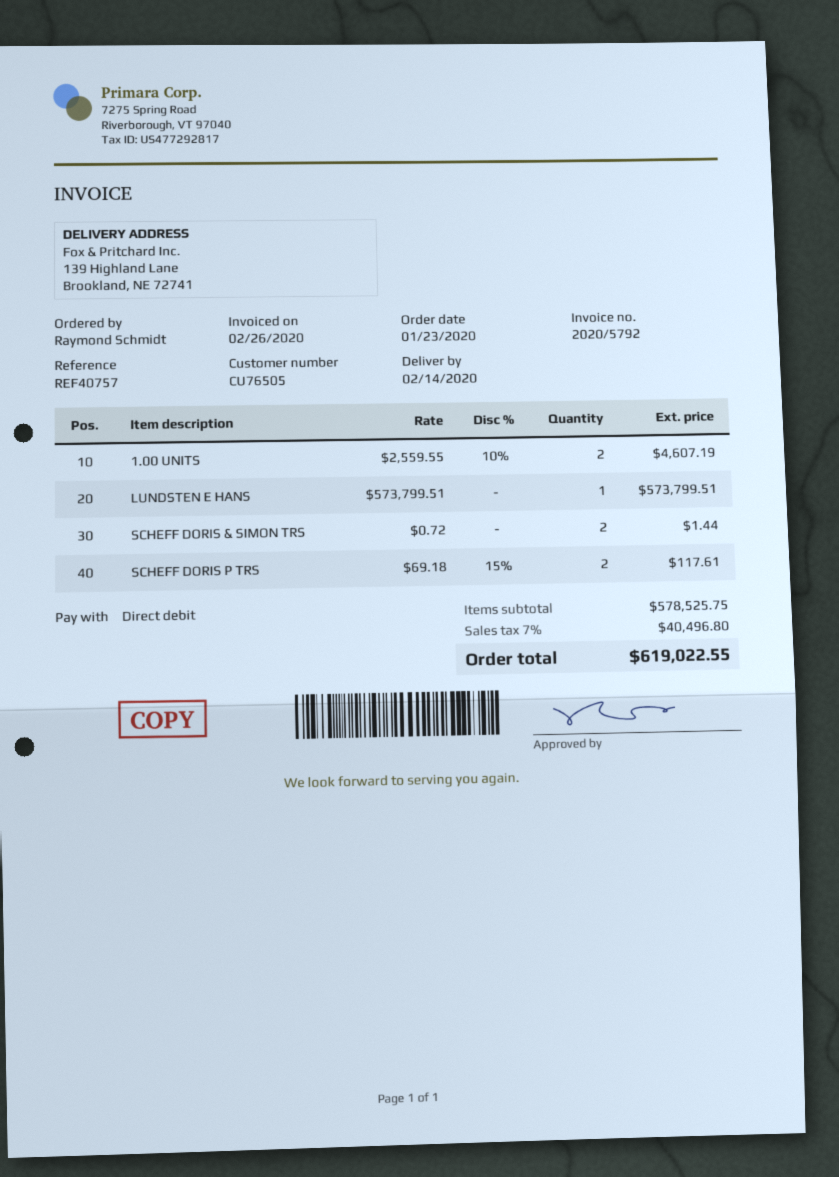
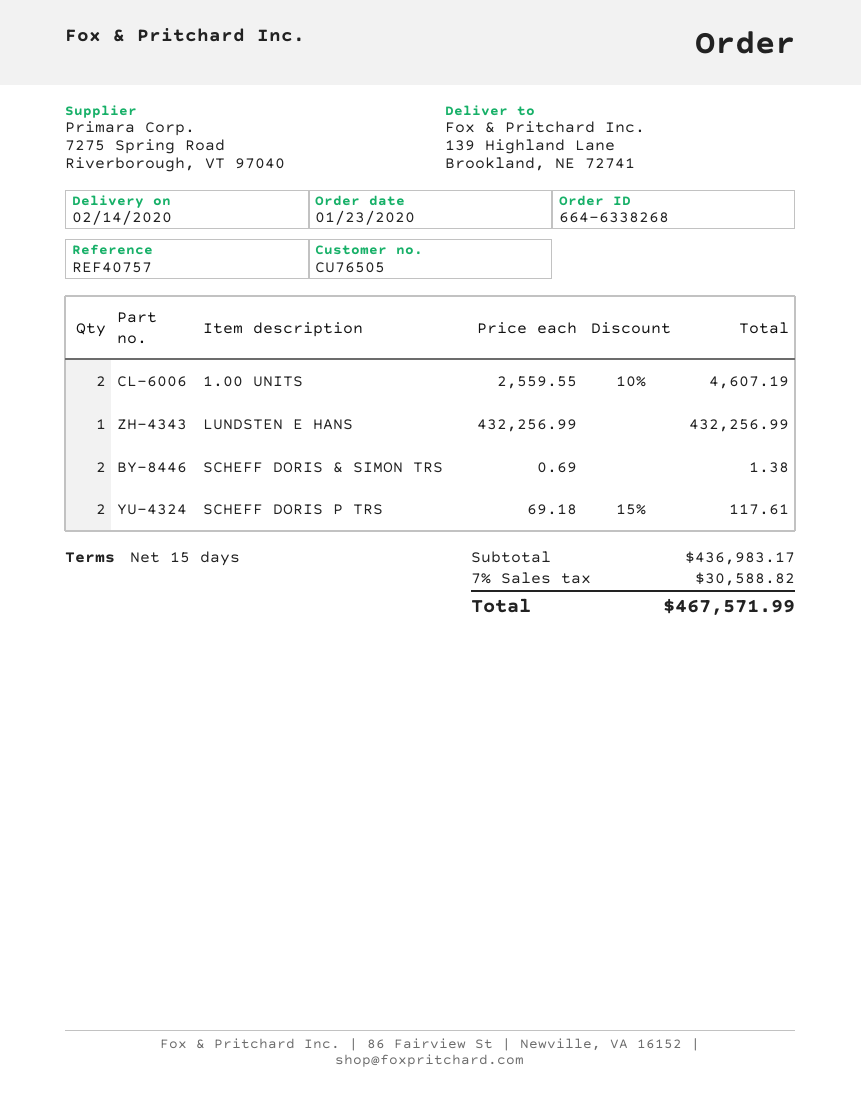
LUNDSTEN E HANS: 1 x 573799.51 = 573799.51 -> 1 x 432256.99 = 432256.99
SCHEFF DORIS & SIMON TRS: 2 x 0.72 = 1.44 -> 2 x 0.69 = 1.38
subtotal: 578525.75 -> 436983.17
tax: 7% = 40496.80 -> 7% = 30588.82
total: 619022.55 -> 467571.99

